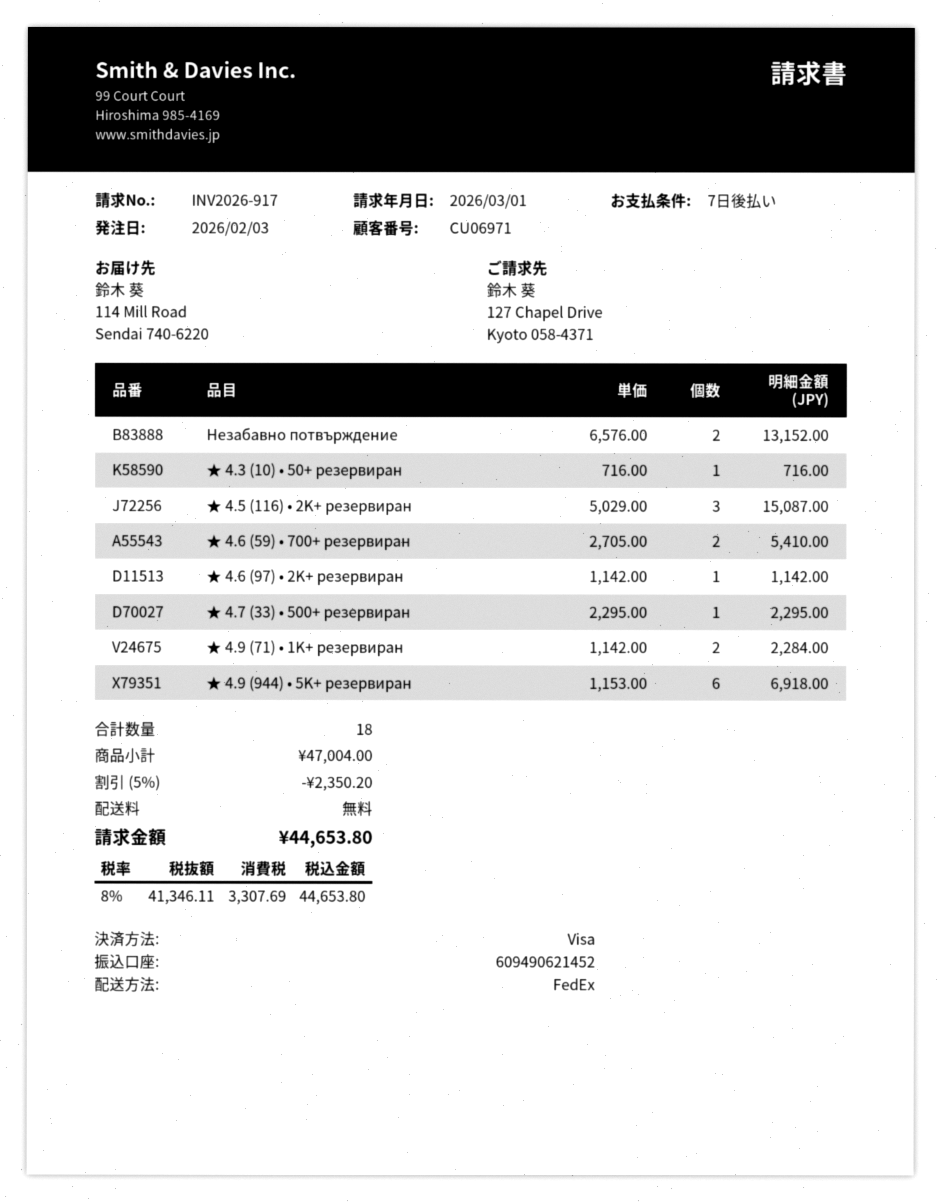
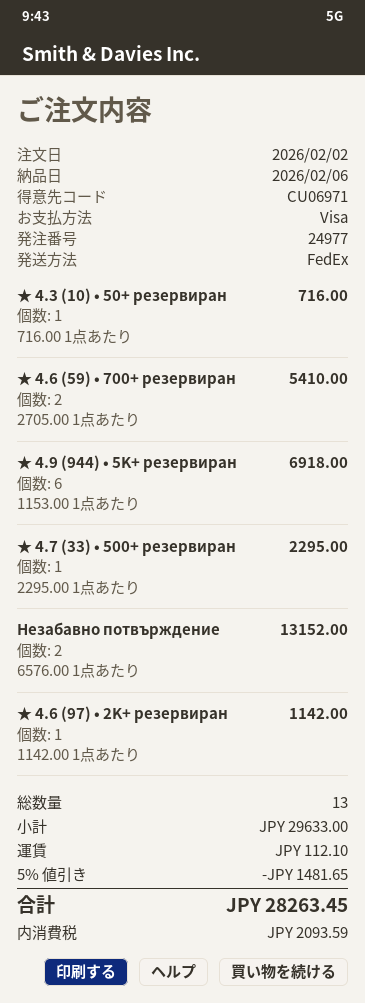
order date: 2026-02-03 -> 2026-02-02
★ 4.5 (116) • 2K+ резервиран: 3 x 5029.00 = 15087.00 -> none
★ 4.9 (71) • 1K+ резервиран: 2 x 1142.00 = 2284.00 -> none
total quantity: 18 -> 13
subtotal: 47004.00 -> 29633.00
discount: 5% = 2350.20 -> 5% = 1481.65
shipping: 0.00 -> 112.10
tax: 3307.69 -> 2093.59
total: 44653.80 -> 28263.45

